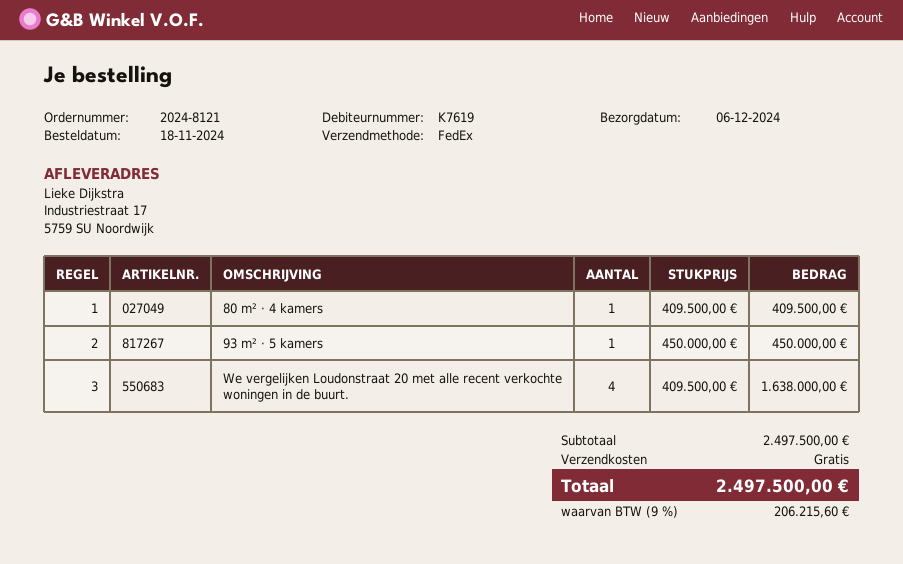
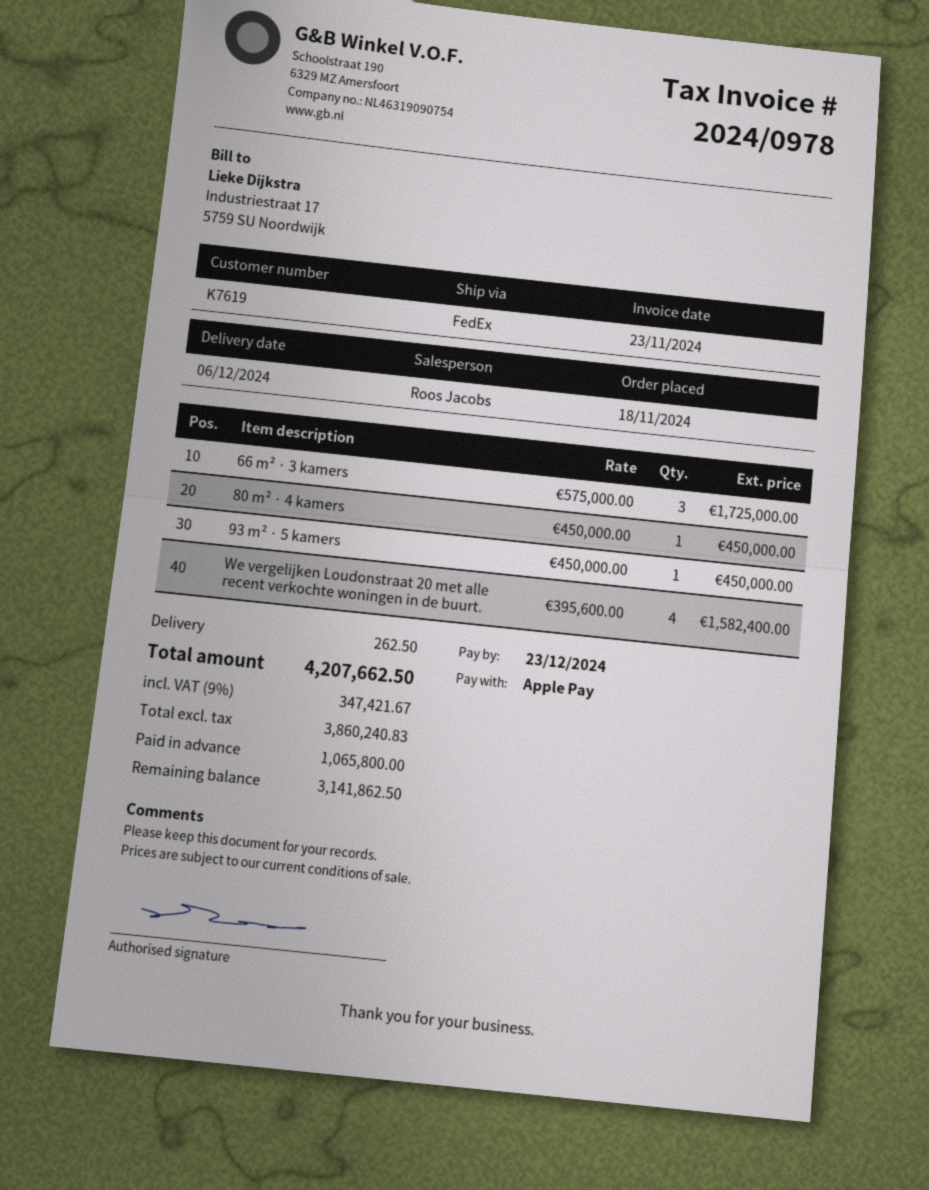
80 m² · 4 kamers: 1 x 409500.00 = 409500.00 -> 1 x 450000.00 = 450000.00
We vergelijken Loudonstraat 20 met alle recent verkochte woningen in de buurt.: 4 x 409500.00 = 1638000.00 -> 4 x 395600.00 = 1582400.00
66 m² · 3 kamers: none -> 3 x 575000.00 = 1725000.00
shipping: 0.00 -> 262.50
tax: 9% = 206215.60 -> 9% = 347421.67
total: 2497500.00 -> 4207662.50

